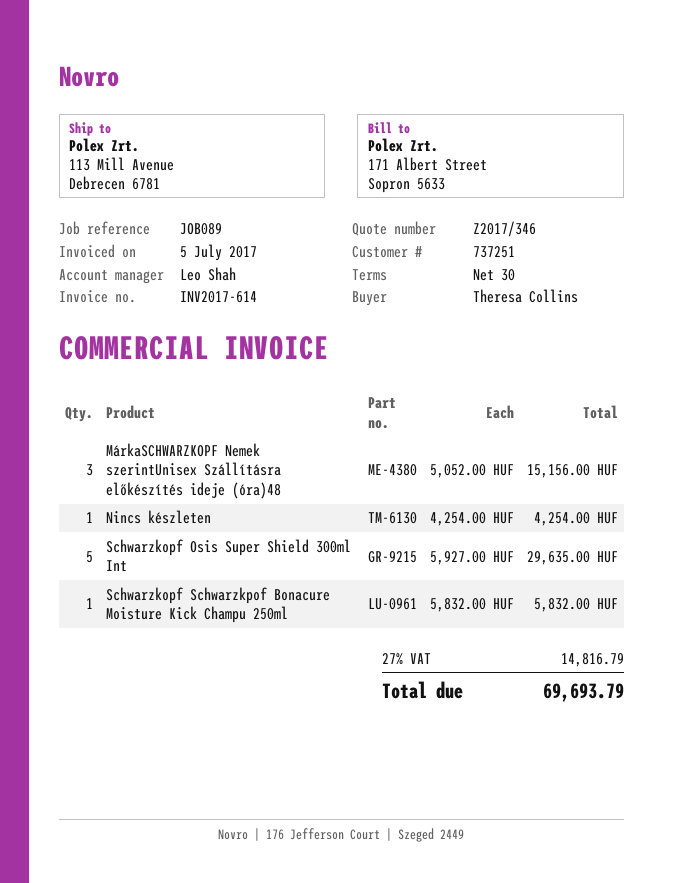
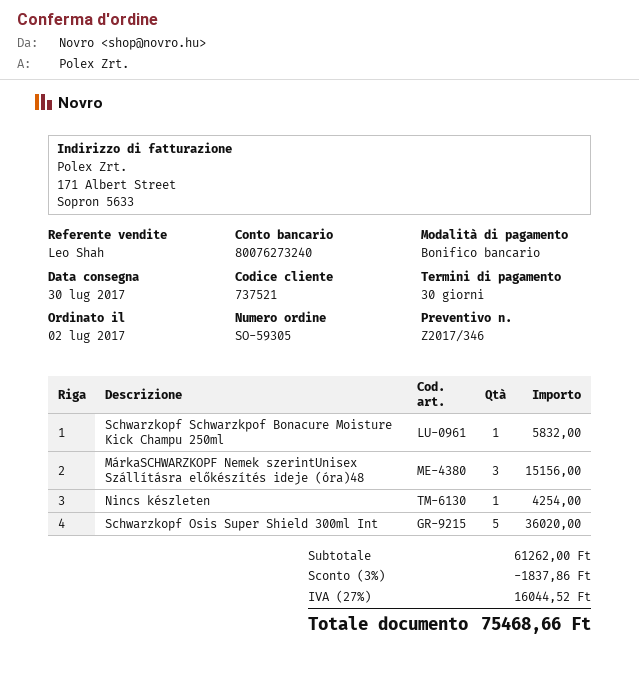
customer number: 737251 -> 737521
Schwarzkopf Osis Super Shield 300ml Int: 5 for 29635.00 -> 5 for 36020.00
discount: none -> 3% = 1837.86
tax: 27% = 14816.79 -> 27% = 16044.52
total: 69693.79 -> 75468.66

